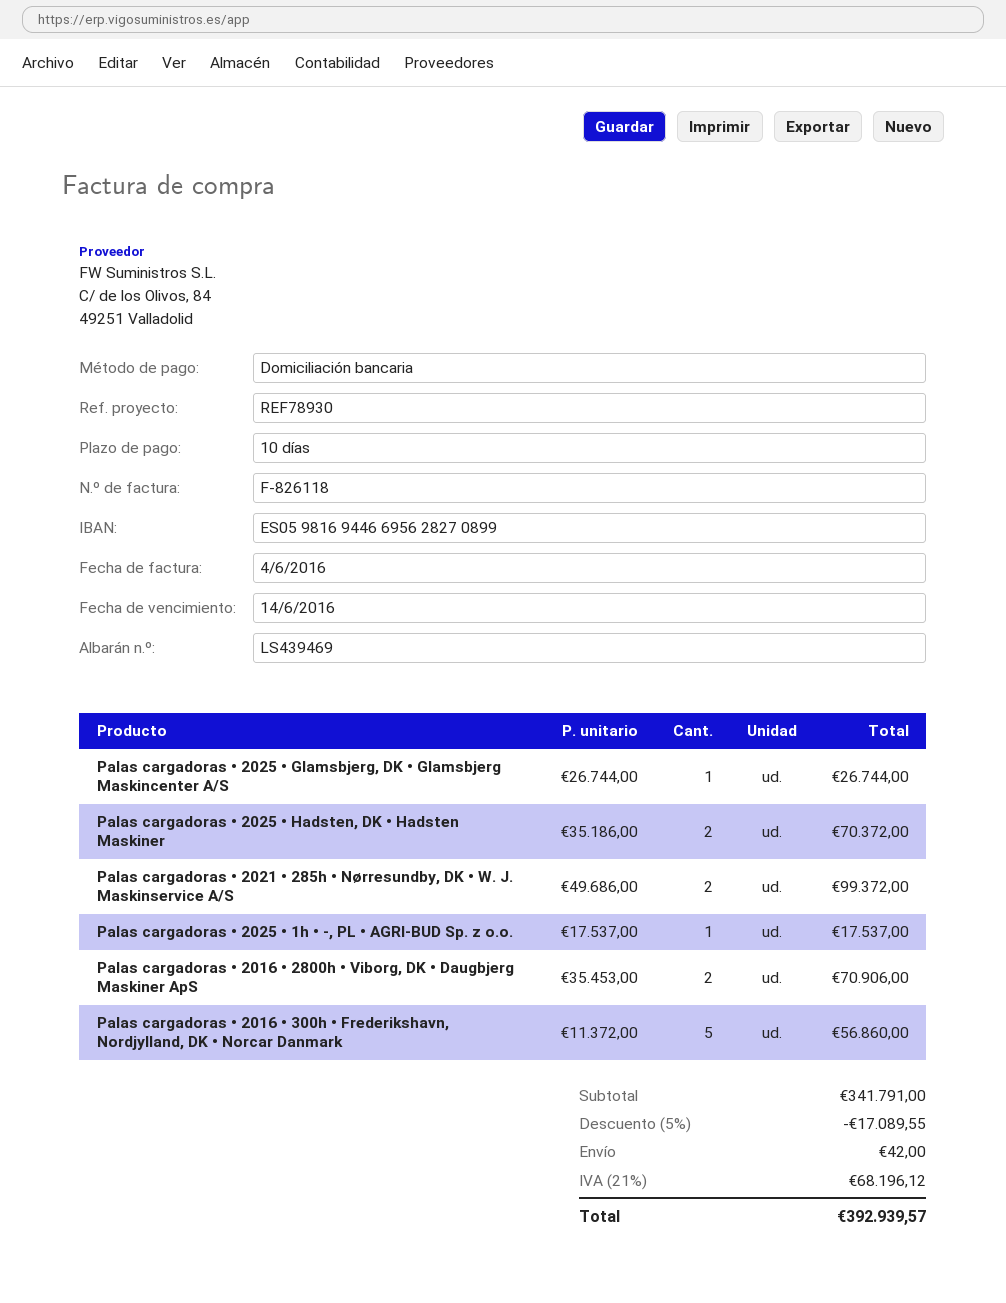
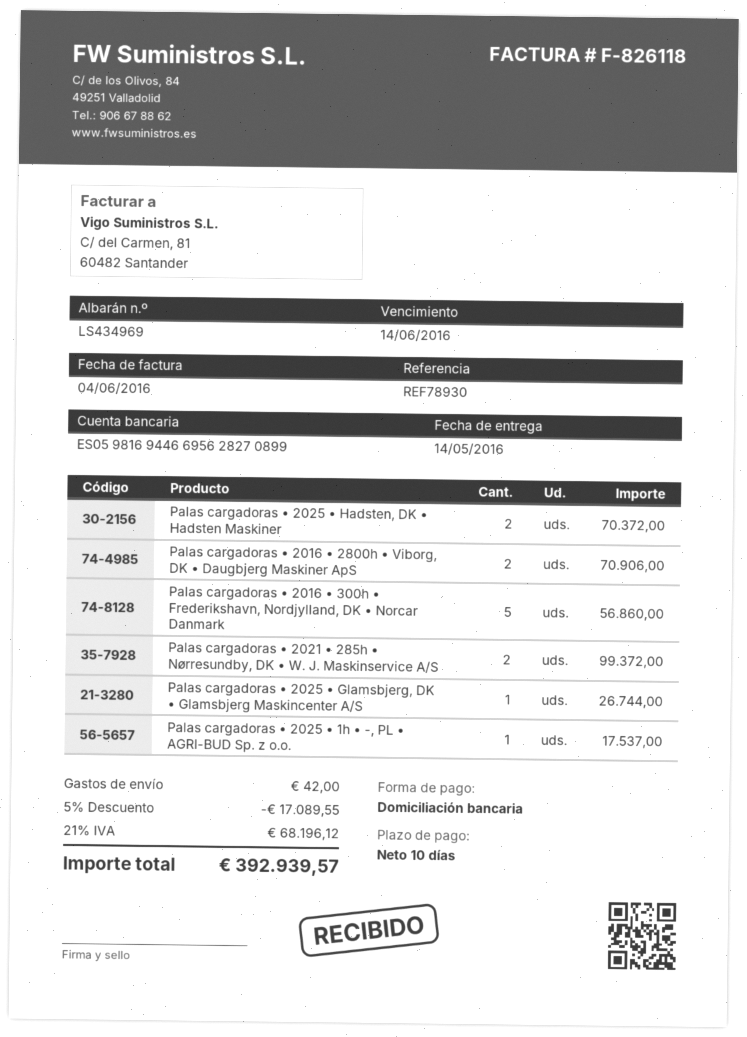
delivery note number: LS439469 -> LS434969

